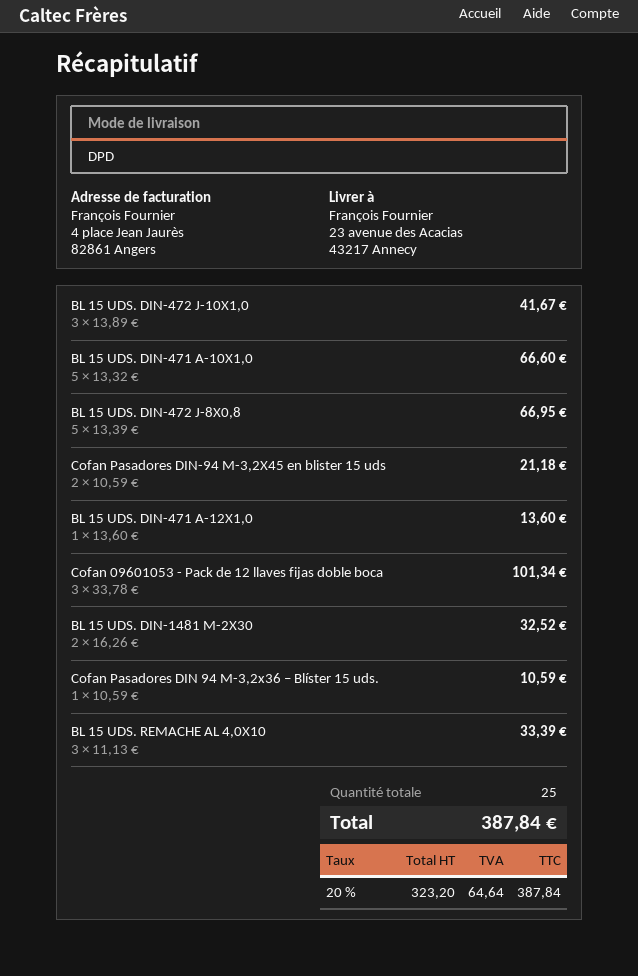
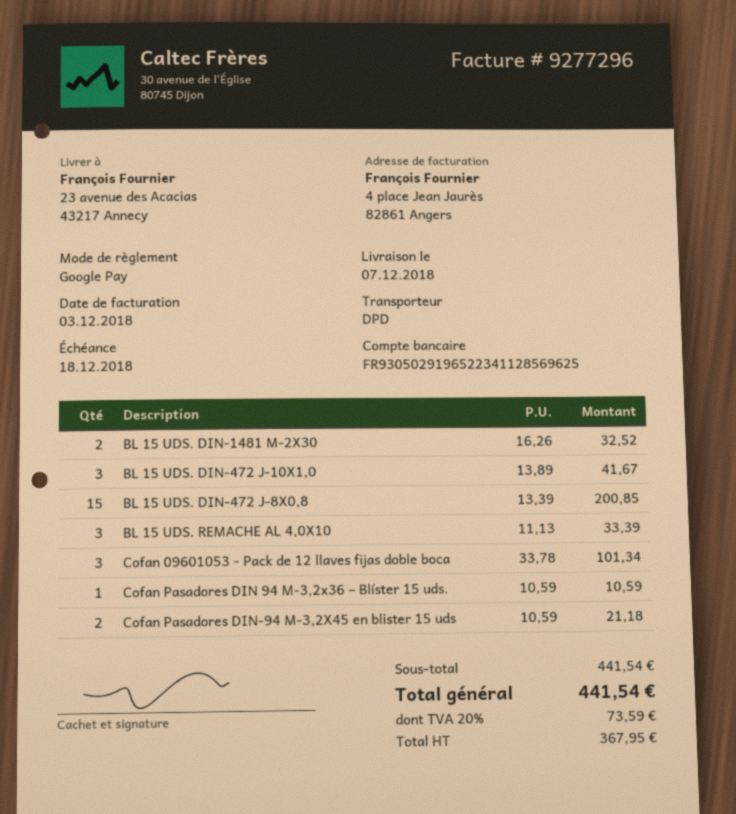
BL 15 UDS. DIN-471 A-10X1,0: 5 x 13.32 = 66.60 -> none
BL 15 UDS. DIN-472 J-8X0,8: 5 x 13.39 = 66.95 -> 15 x 13.39 = 200.85
BL 15 UDS. DIN-471 A-12X1,0: 1 x 13.60 = 13.60 -> none
net: 323.20 -> 367.95
tax: 20% = 64.64 -> 20% = 73.59
total: 387.84 -> 441.54

